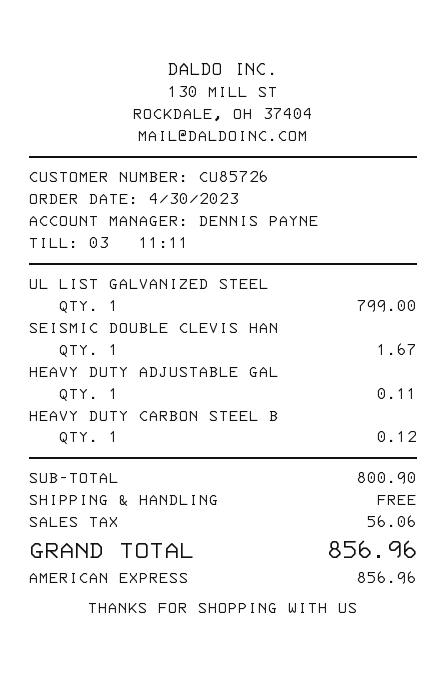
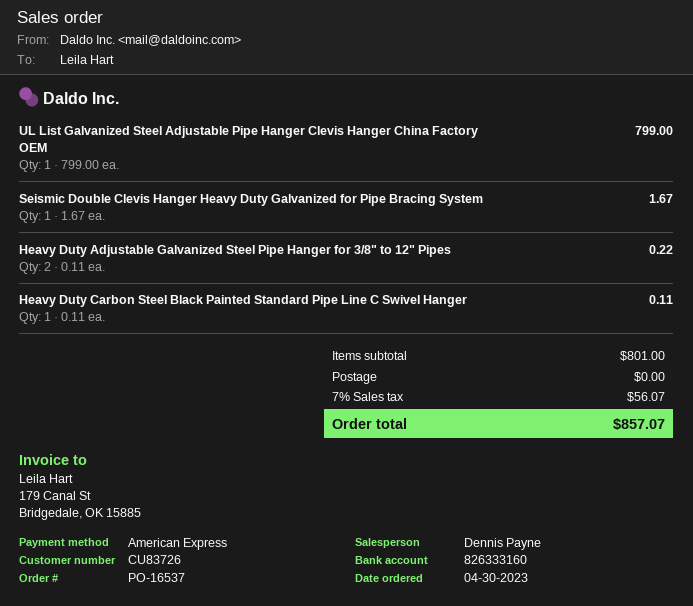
customer number: CU85726 -> CU83726
HEAVY DUTY ADJUSTABLE GAL: 1 for 0.11 -> 2 for 0.22
HEAVY DUTY CARBON STEEL B: 1 for 0.12 -> 1 for 0.11
subtotal: 800.90 -> 801.00
tax: 56.06 -> 56.07
total: 856.96 -> 857.07

